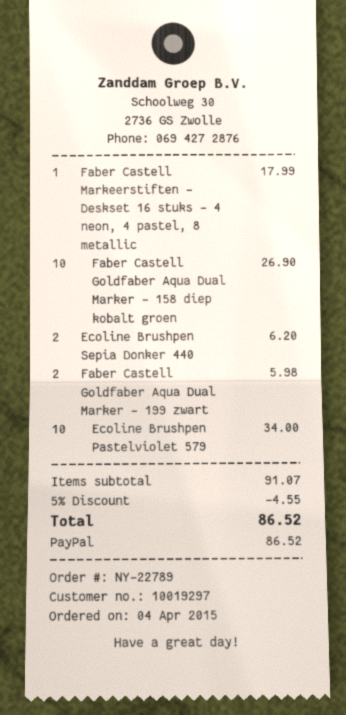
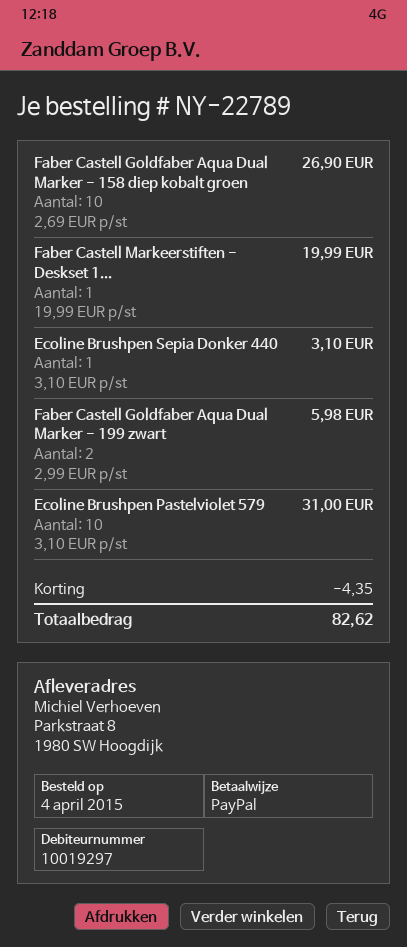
Faber Castell Markeerstiften - Deskset 16 stuks - 4 neon, 4 pastel, 8 metallic: 1 for 17.99 -> 1 for 19.99
Ecoline Brushpen Sepia Donker 440: 2 for 6.20 -> 1 for 3.10
Ecoline Brushpen Pastelviolet 579: 10 for 34.00 -> 10 for 31.00
discount: 4.55 -> 4.35
total: 86.52 -> 82.62

